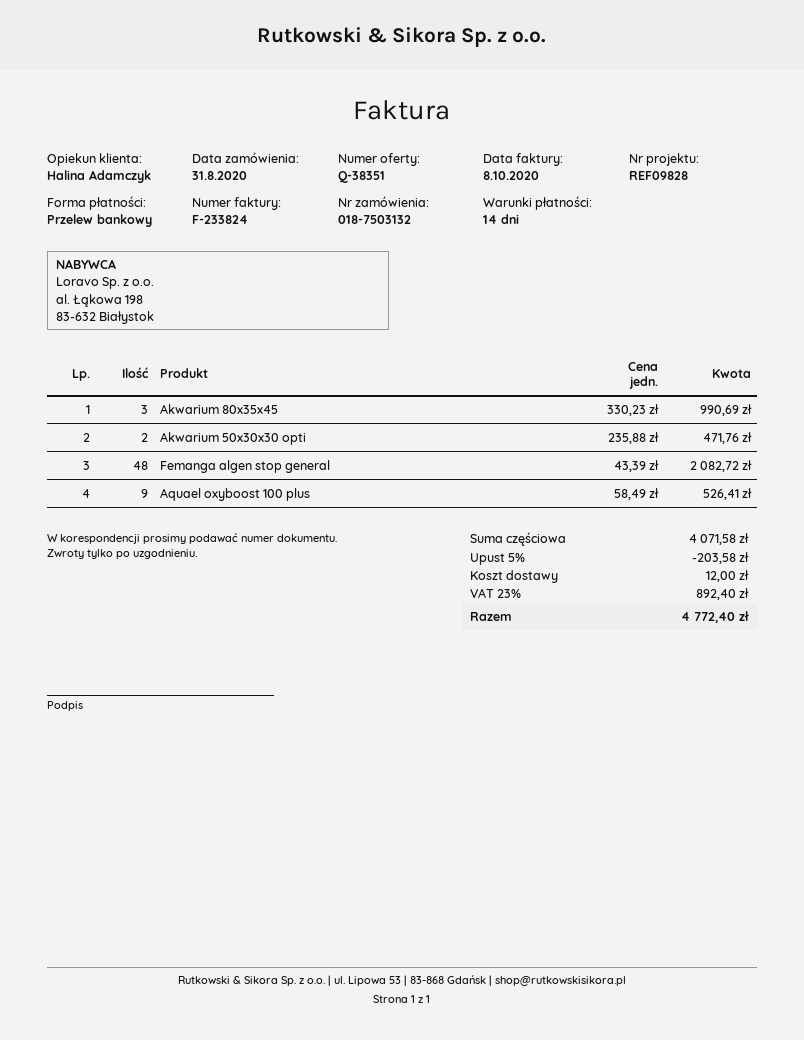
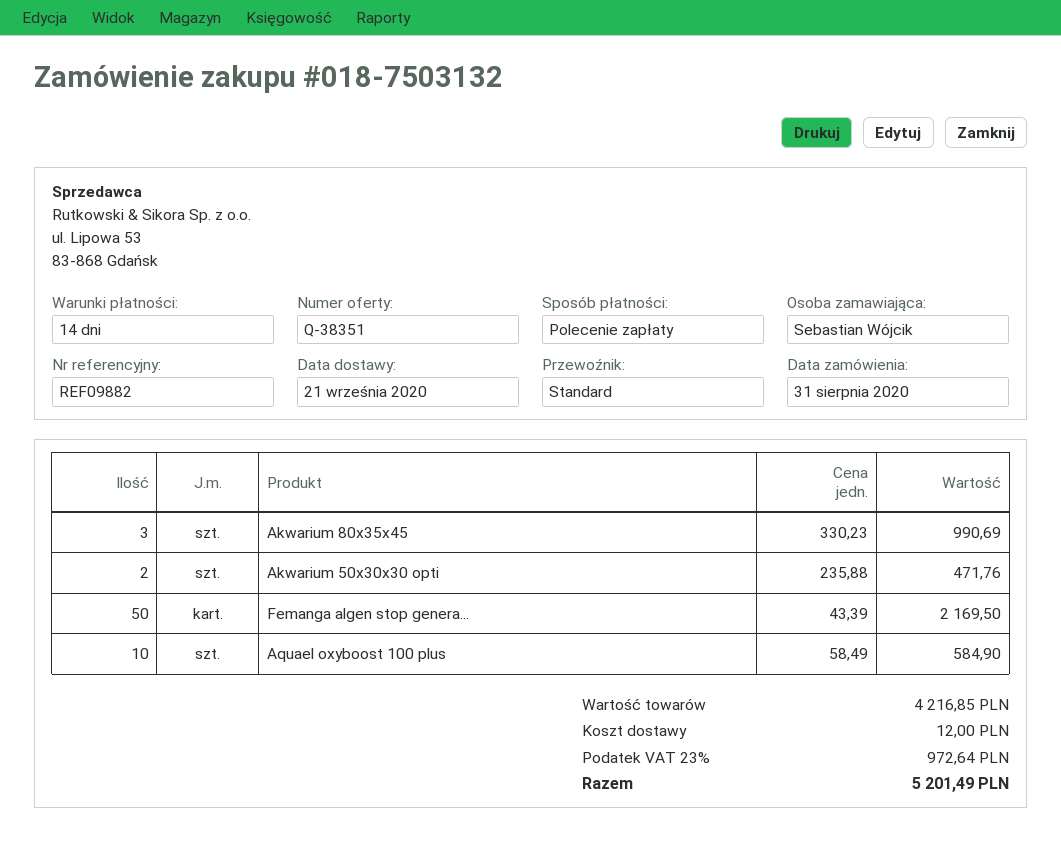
reference: REF09828 -> REF09882
payment method: bank transfer -> direct debit
Femanga algen stop general: 48 x 43.39 = 2082.72 -> 50 x 43.39 = 2169.50
Aquael oxyboost 100 plus: 9 x 58.49 = 526.41 -> 10 x 58.49 = 584.90
subtotal: 4071.58 -> 4216.85
discount: 5% = 203.58 -> none
tax: 23% = 892.40 -> 23% = 972.64
total: 4772.40 -> 5201.49

